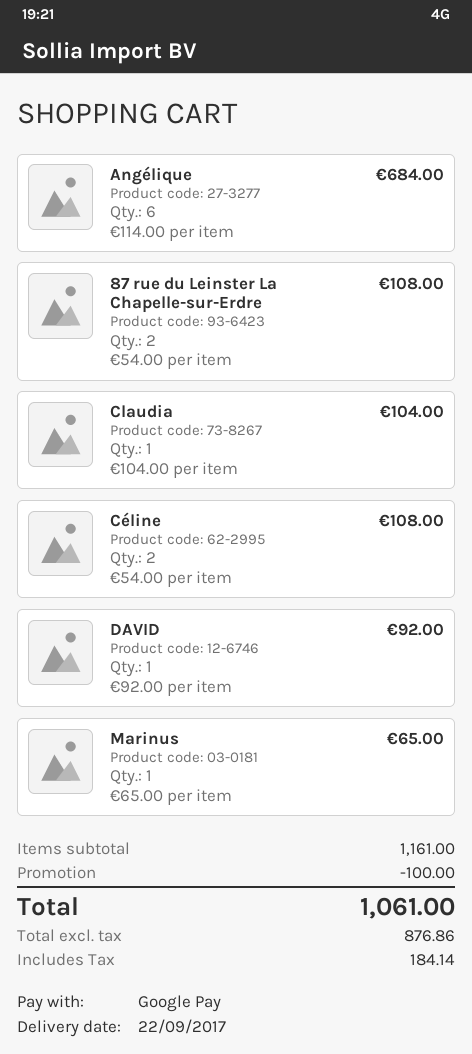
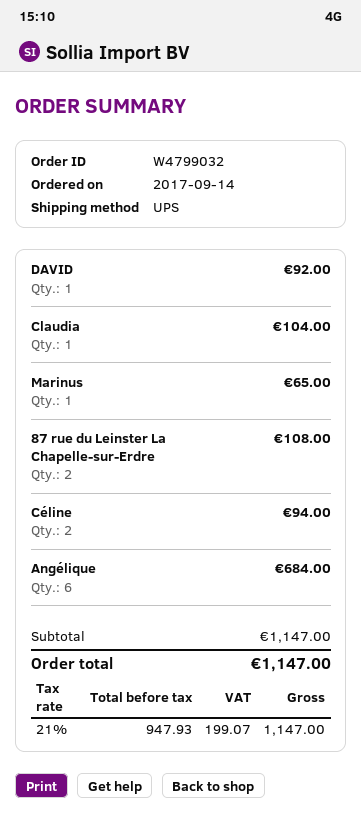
Céline: 2 for 108.00 -> 2 for 94.00
subtotal: 1161.00 -> 1147.00
discount: 100.00 -> none
net: 876.86 -> 947.93
tax: 184.14 -> 199.07
total: 1061.00 -> 1147.00

